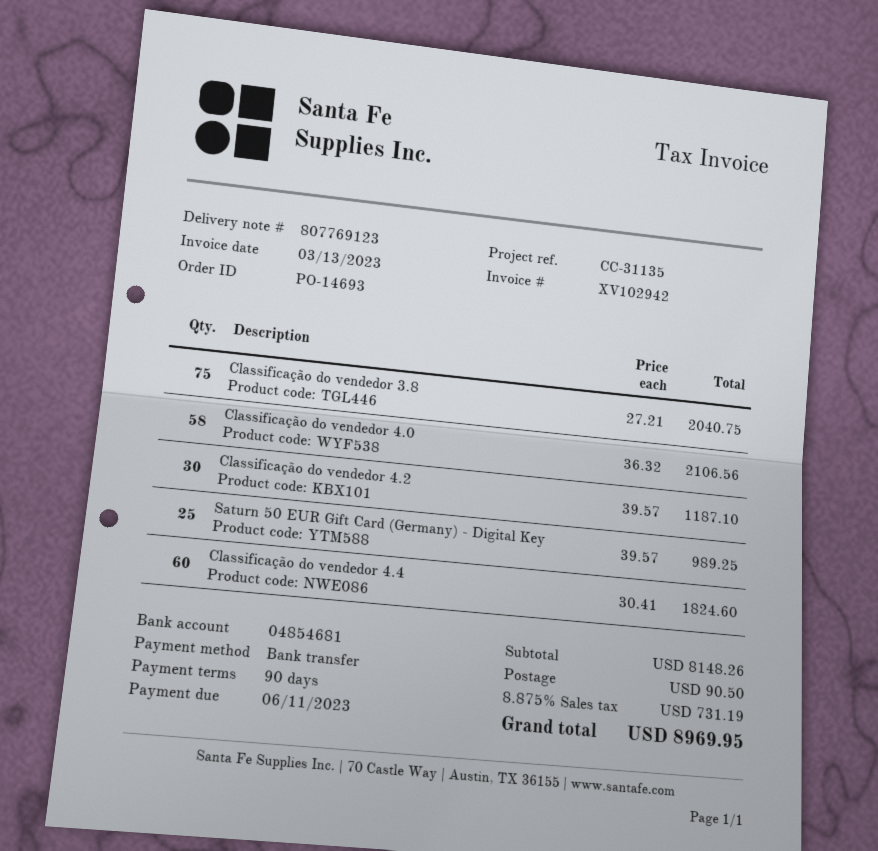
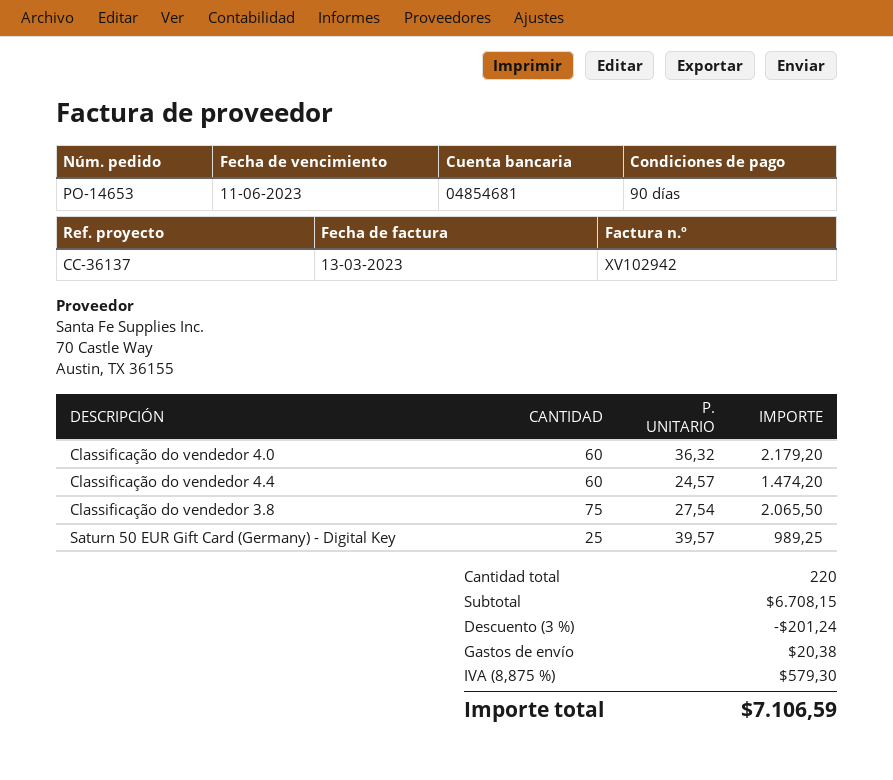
order number: PO-14693 -> PO-14653
reference: CC-31135 -> CC-36137
Classificação do vendedor 3.8: 75 x 27.21 = 2040.75 -> 75 x 27.54 = 2065.50
Classificação do vendedor 4.0: 58 x 36.32 = 2106.56 -> 60 x 36.32 = 2179.20
Classificação do vendedor 4.2: 30 x 39.57 = 1187.10 -> none
Classificação do vendedor 4.4: 60 x 30.41 = 1824.60 -> 60 x 24.57 = 1474.20
subtotal: 8148.26 -> 6708.15
discount: none -> 3% = 201.24
shipping: 90.50 -> 20.38
tax: 8.875% = 731.19 -> 8.875% = 579.30
total: 8969.95 -> 7106.59

